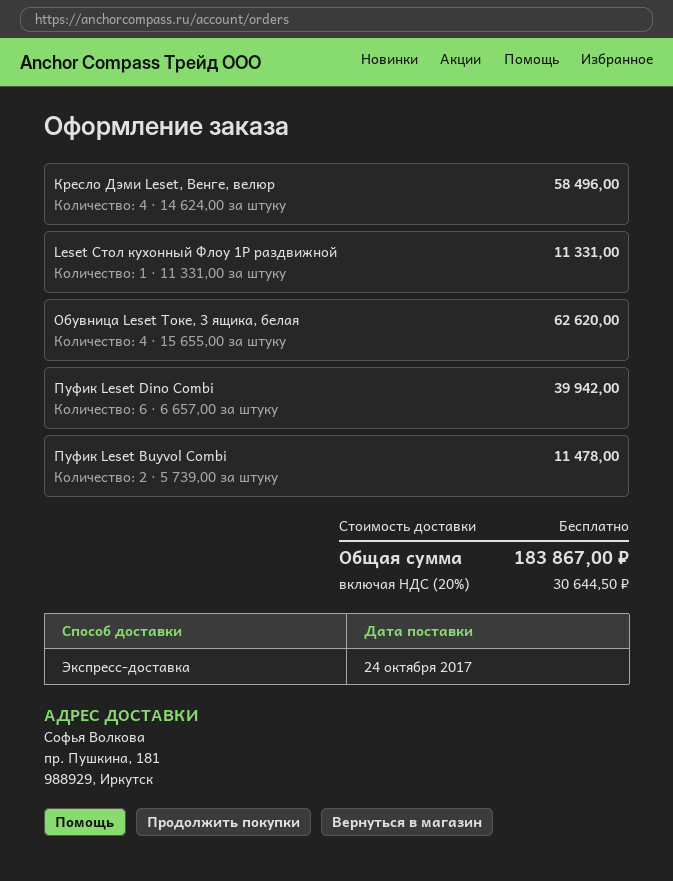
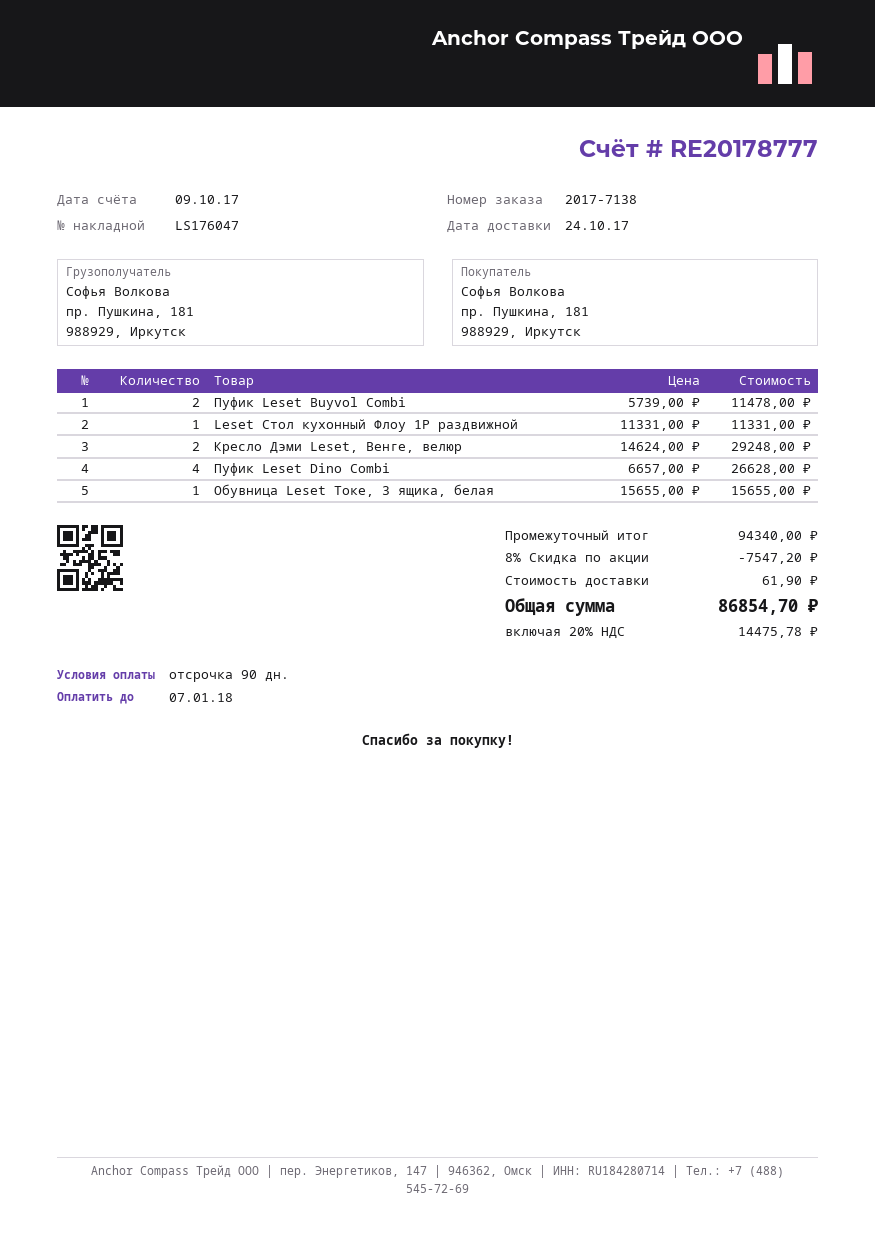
Кресло Дэми Leset, Венге, велюр: 4 x 14624.00 = 58496.00 -> 2 x 14624.00 = 29248.00
Обувница Leset Токе, 3 ящика, белая: 4 x 15655.00 = 62620.00 -> 1 x 15655.00 = 15655.00
Пуфик Leset Dino Combi: 6 x 6657.00 = 39942.00 -> 4 x 6657.00 = 26628.00
discount: none -> 8% = 7547.20
shipping: 0.00 -> 61.90
tax: 20% = 30644.50 -> 20% = 14475.78
total: 183867.00 -> 86854.70

